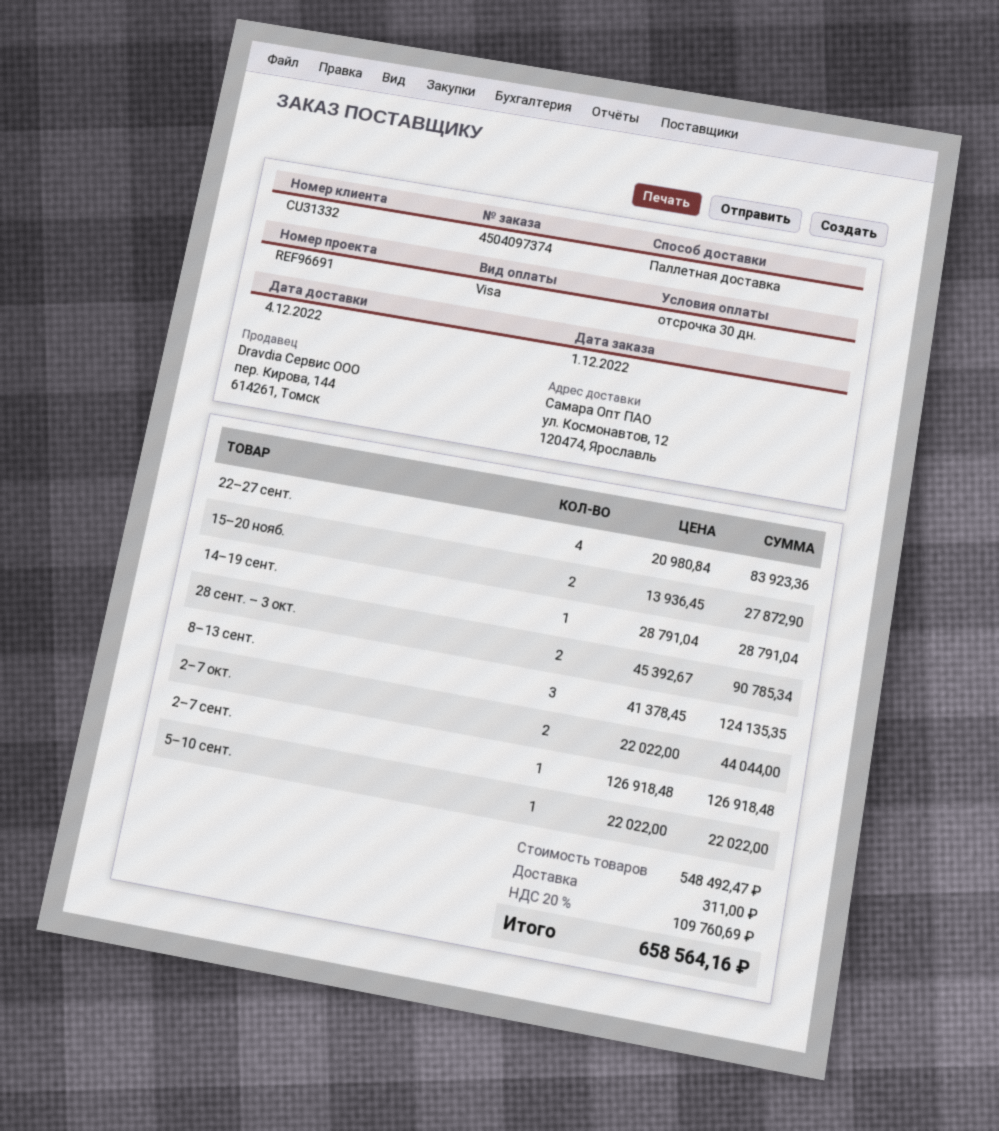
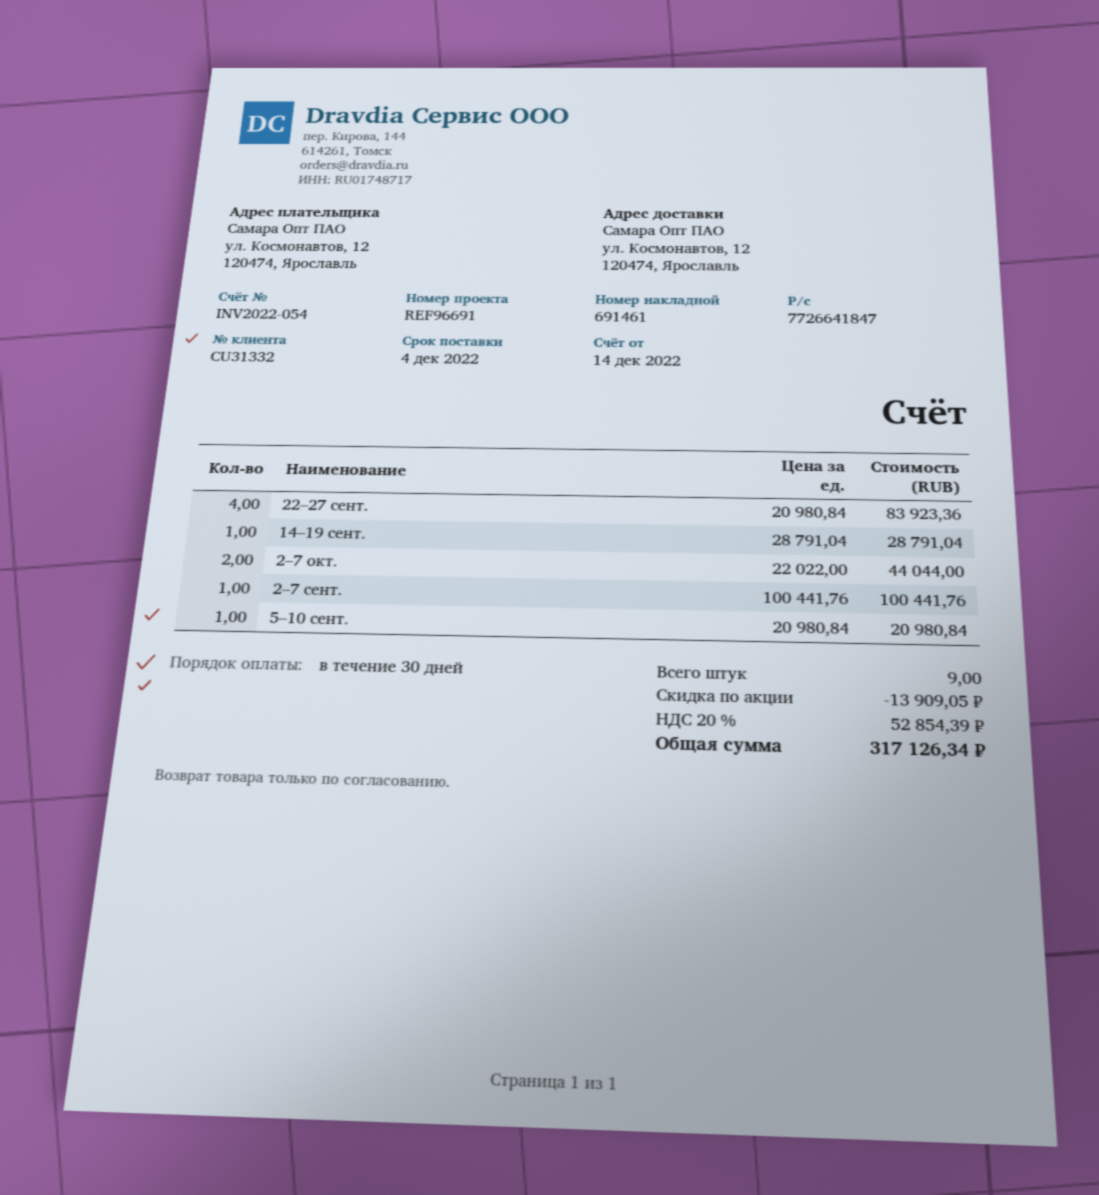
15–20 нояб.: 2 x 13936.45 = 27872.90 -> none
28 сент. – 3 окт.: 2 x 45392.67 = 90785.34 -> none
8–13 сент.: 3 x 41378.45 = 124135.35 -> none
2–7 сент.: 1 x 126918.48 = 126918.48 -> 1 x 100441.76 = 100441.76
5–10 сент.: 1 x 22022.00 = 22022.00 -> 1 x 20980.84 = 20980.84
discount: none -> 13909.05
shipping: 311.00 -> none
tax: 20% = 109760.69 -> 20% = 52854.39
total: 658564.16 -> 317126.34

